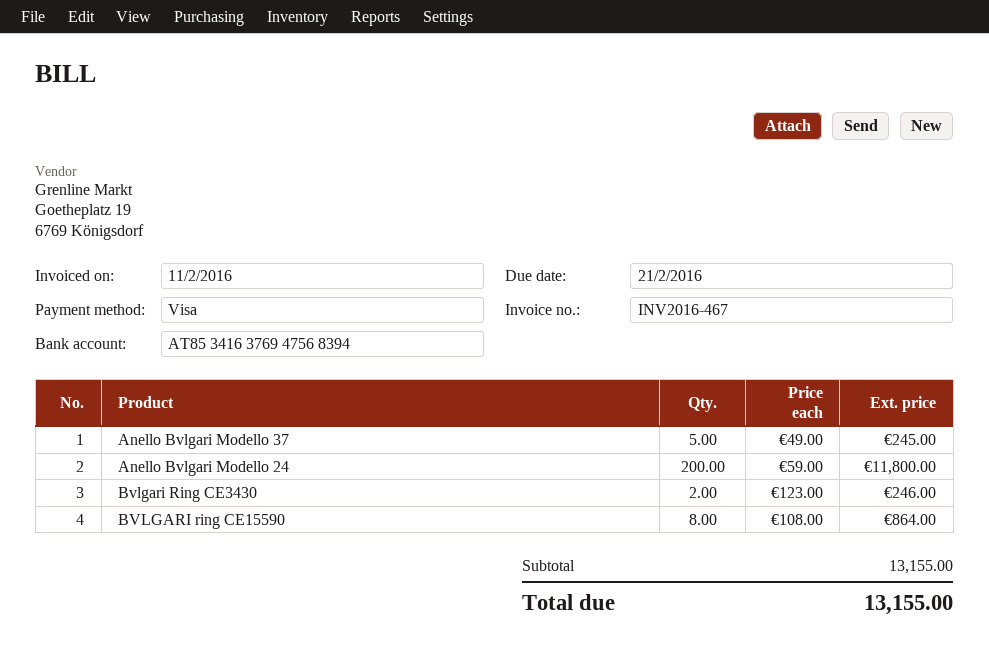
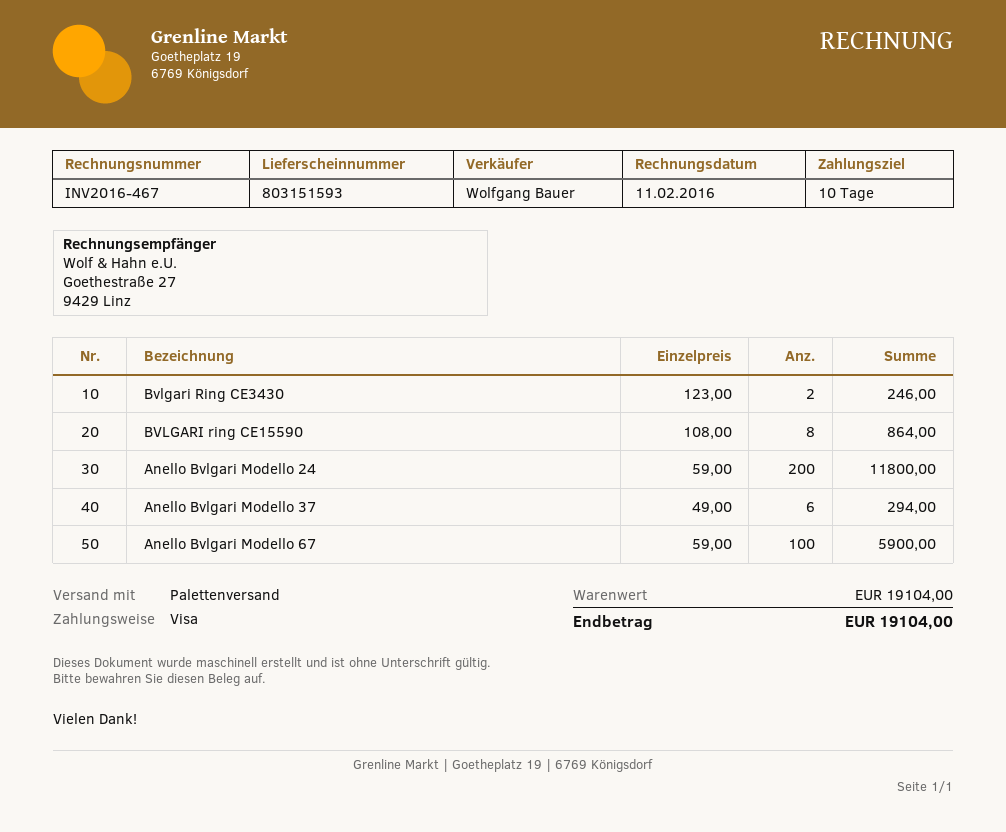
Anello Bvlgari Modello 37: 5 x 49.00 = 245.00 -> 6 x 49.00 = 294.00
Anello Bvlgari Modello 67: none -> 100 x 59.00 = 5900.00
subtotal: 13155.00 -> 19104.00
total: 13155.00 -> 19104.00

